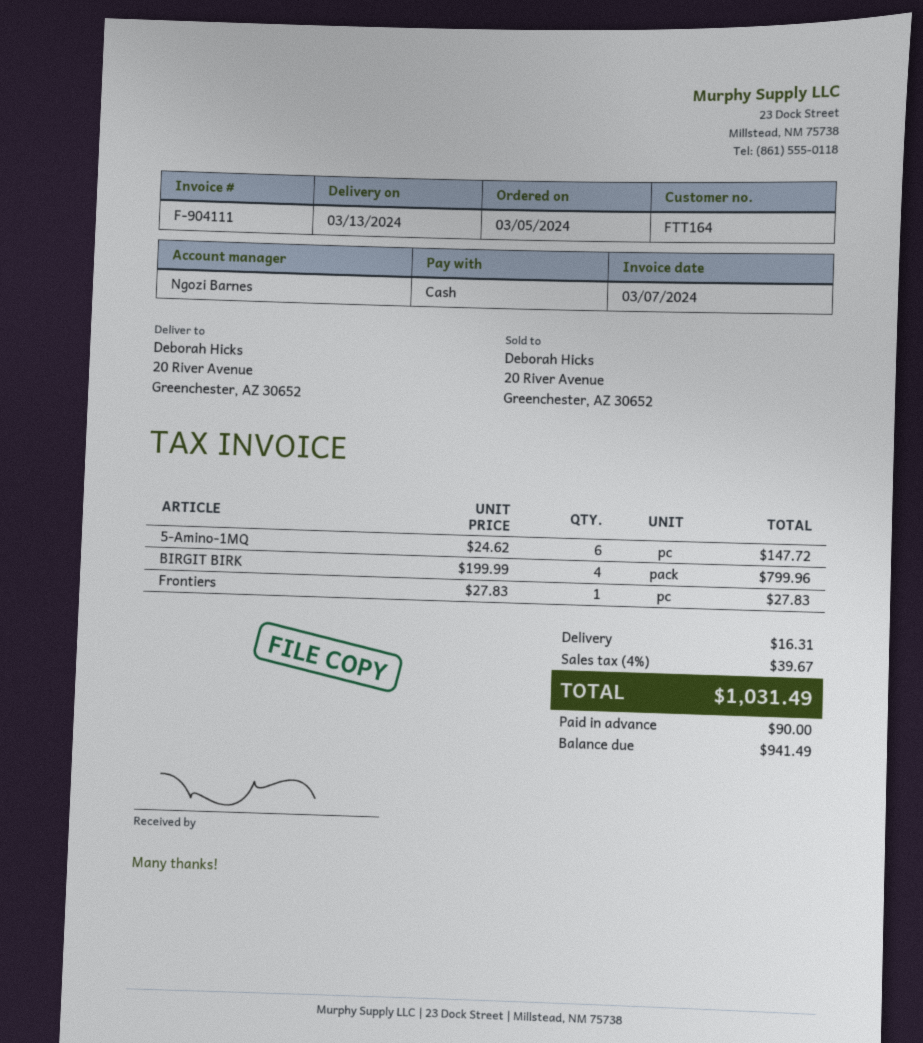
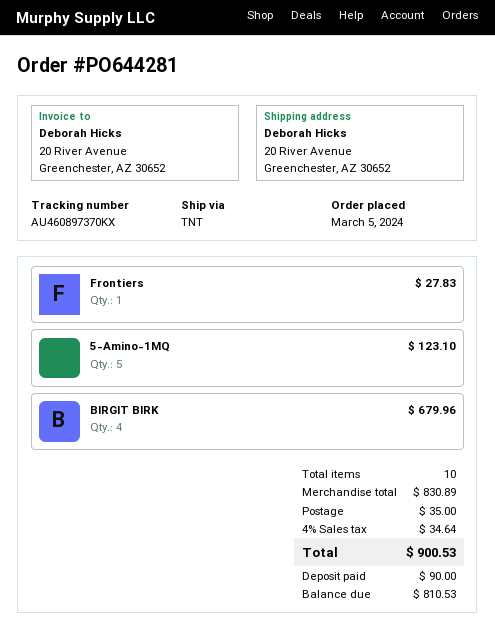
5-Amino-1MQ: 6 for 147.72 -> 5 for 123.10
BIRGIT BIRK: 4 for 799.96 -> 4 for 679.96
shipping: 16.31 -> 35.00
tax: 4% = 39.67 -> 4% = 34.64
total: 1031.49 -> 900.53
balance: 941.49 -> 810.53

